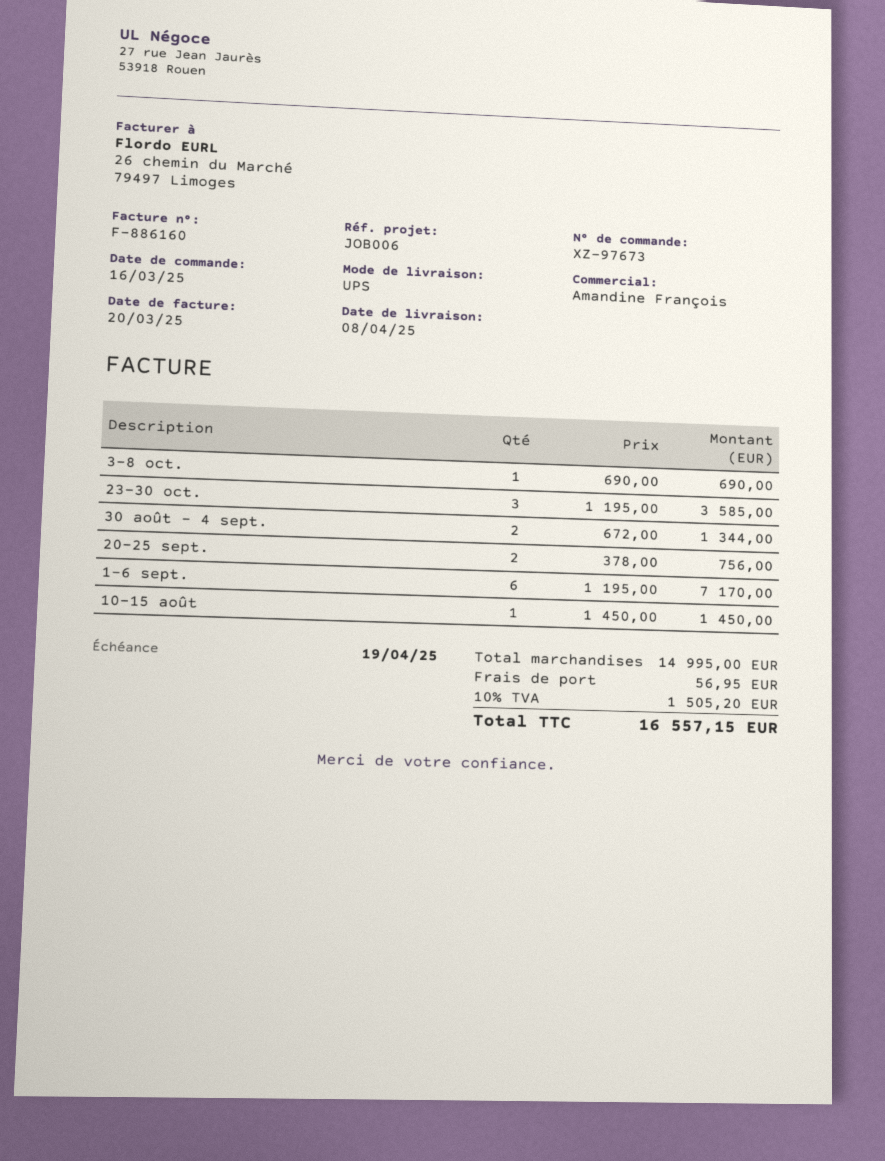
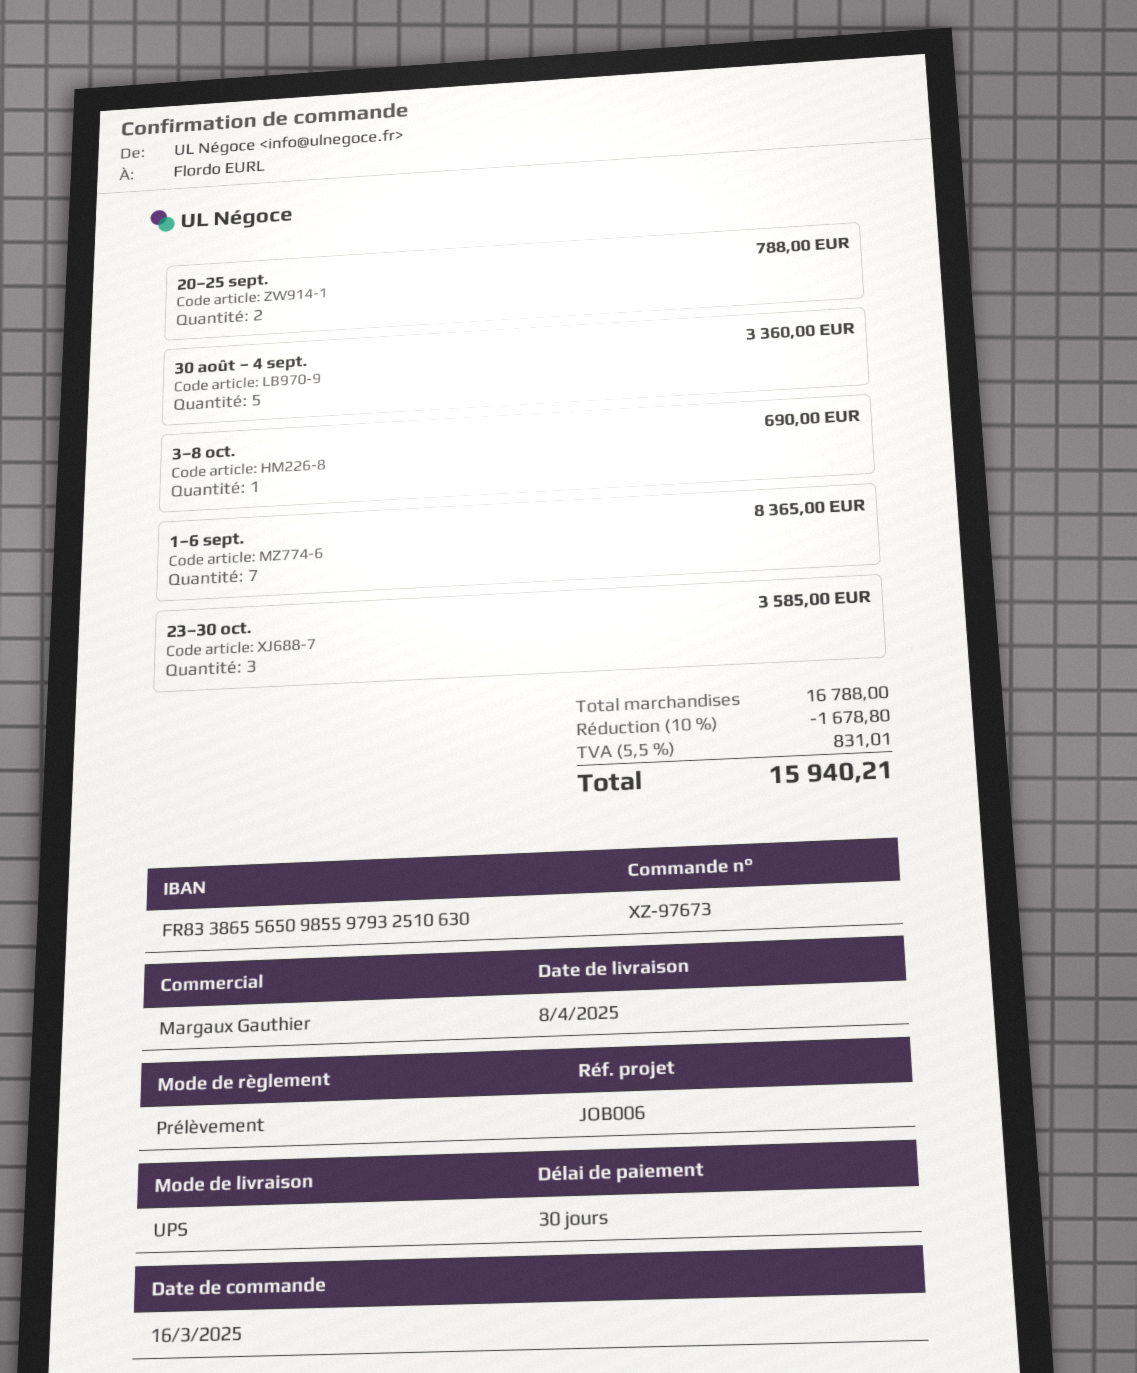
sales rep: Amandine François -> Margaux Gauthier
30 août – 4 sept.: 2 for 1344.00 -> 5 for 3360.00
20–25 sept.: 2 for 756.00 -> 2 for 788.00
1–6 sept.: 6 for 7170.00 -> 7 for 8365.00
10–15 août: 1 for 1450.00 -> none
subtotal: 14995.00 -> 16788.00
discount: none -> 10% = 1678.80
shipping: 56.95 -> none
tax: 10% = 1505.20 -> 5.5% = 831.01
total: 16557.15 -> 15940.21

